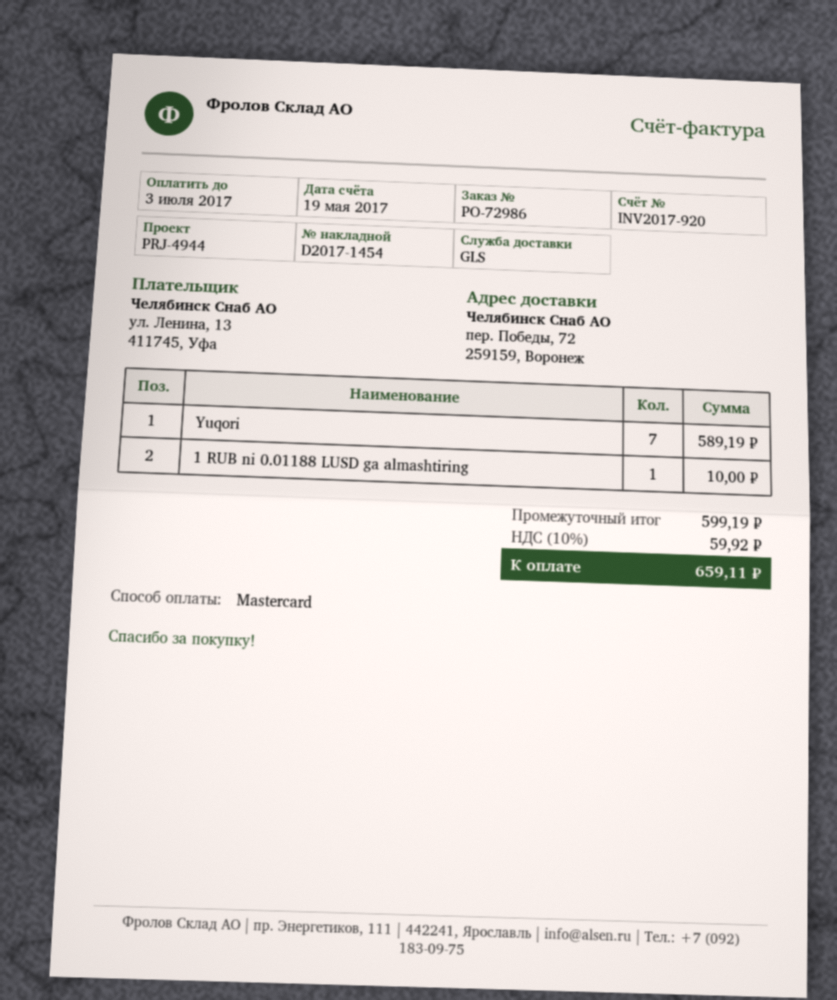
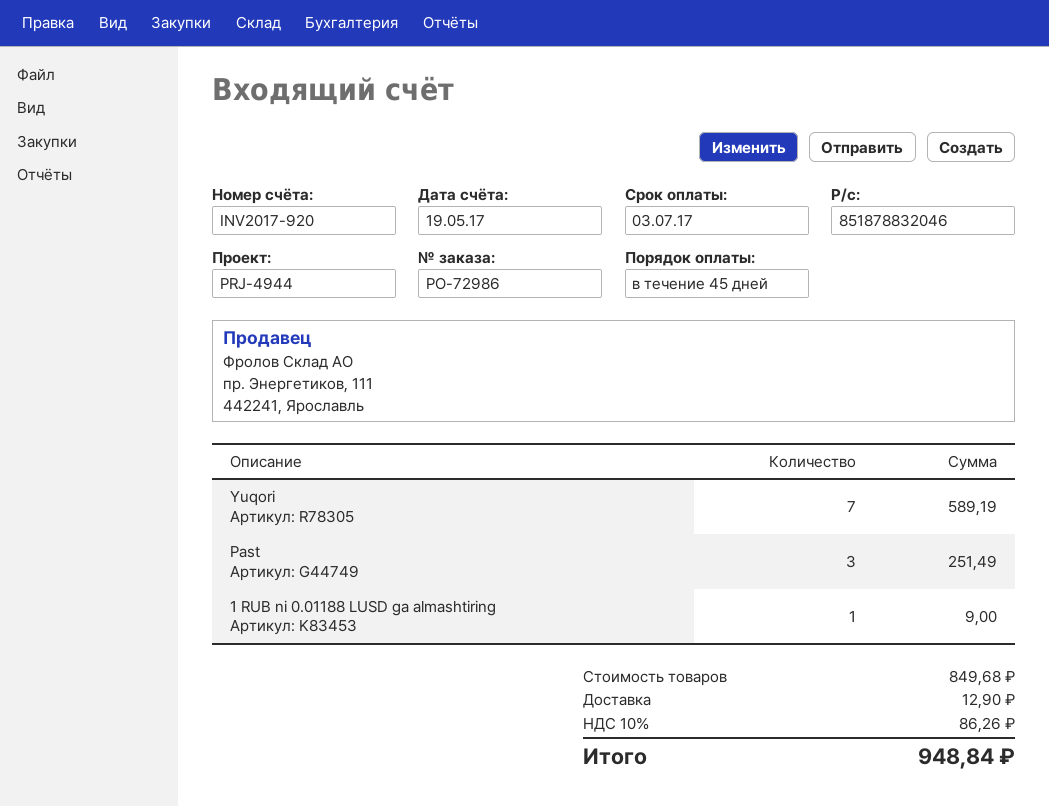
1 RUB ni 0.01188 LUSD ga almashtiring: 1 for 10.00 -> 1 for 9.00
Past: none -> 3 for 251.49
subtotal: 599.19 -> 849.68
shipping: none -> 12.90
tax: 10% = 59.92 -> 10% = 86.26
total: 659.11 -> 948.84

